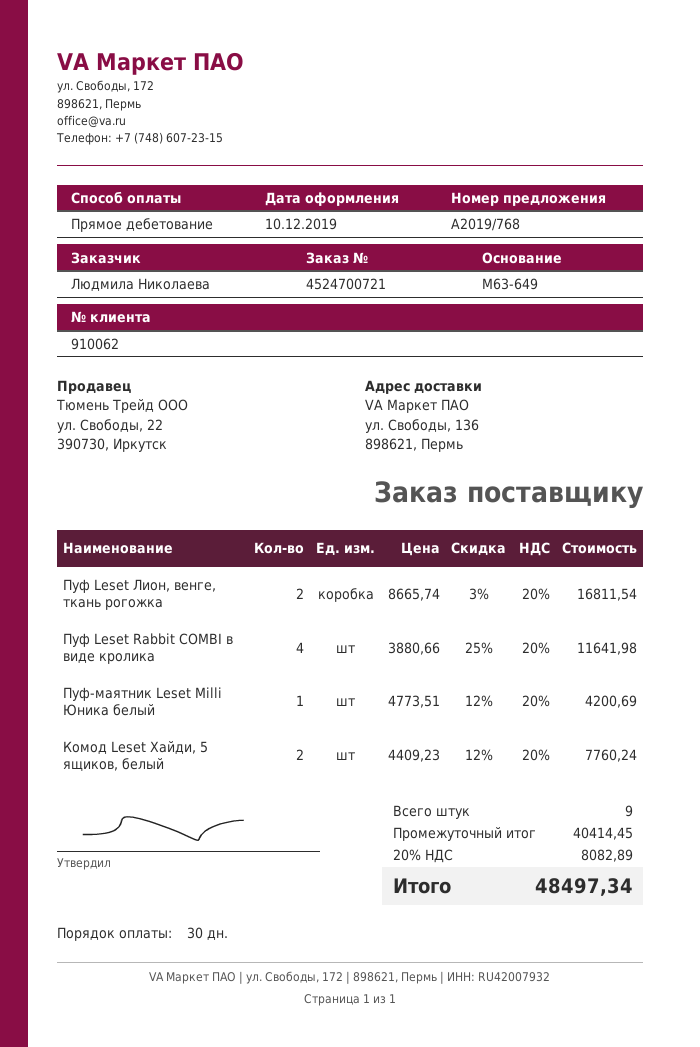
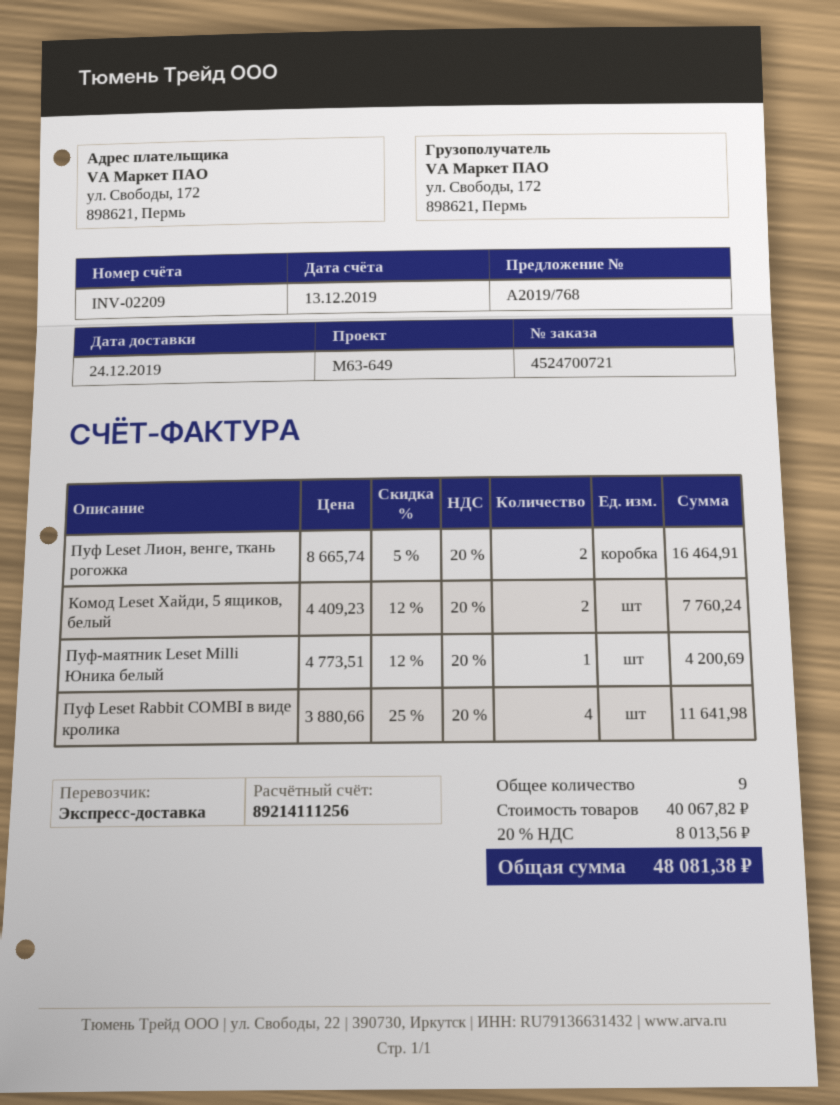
ship to: ул. Свободы, 136, 898621, Пермь -> ул. Свободы, 172, 898621, Пермь
Пуф Leset Лион, венге, ткань рогожка: 2 x 8665.74 - 3% = 16811.54 -> 2 x 8665.74 - 5% = 16464.91
subtotal: 40414.45 -> 40067.82
tax: 20% = 8082.89 -> 20% = 8013.56
total: 48497.34 -> 48081.38

